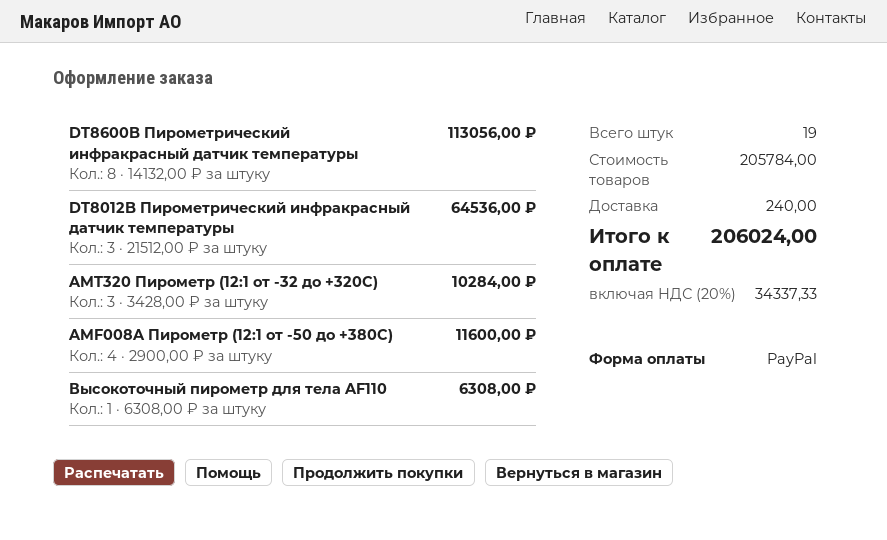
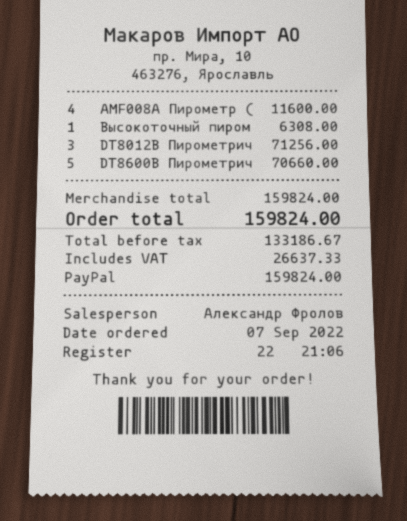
DT8600B Пирометрический инфракрасный датчик температуры: 8 for 113056.00 -> 5 for 70660.00
DT8012B Пирометрический инфракрасный датчик температуры: 3 for 64536.00 -> 3 for 71256.00
AMT320 Пирометр (12:1 от -32 до +320С): 3 for 10284.00 -> none
subtotal: 205784.00 -> 159824.00
shipping: 240.00 -> none
tax: 34337.33 -> 26637.33
total: 206024.00 -> 159824.00

